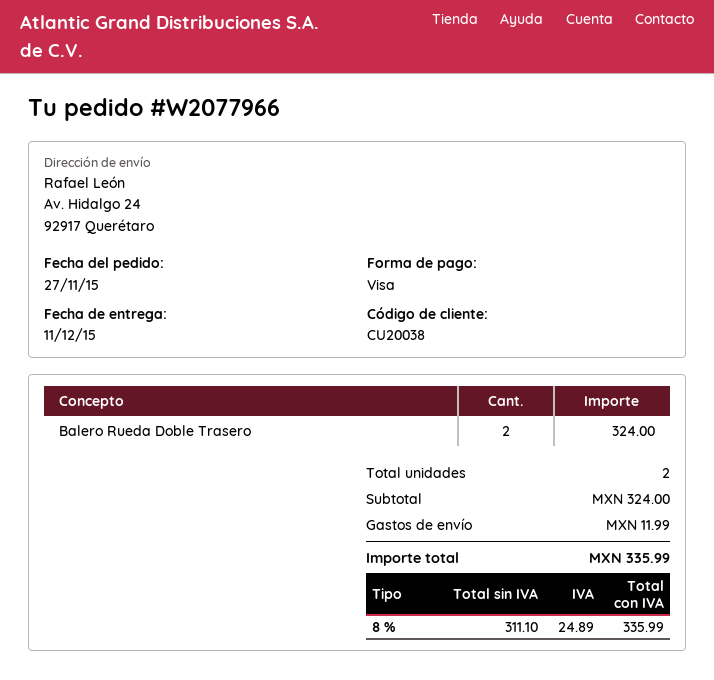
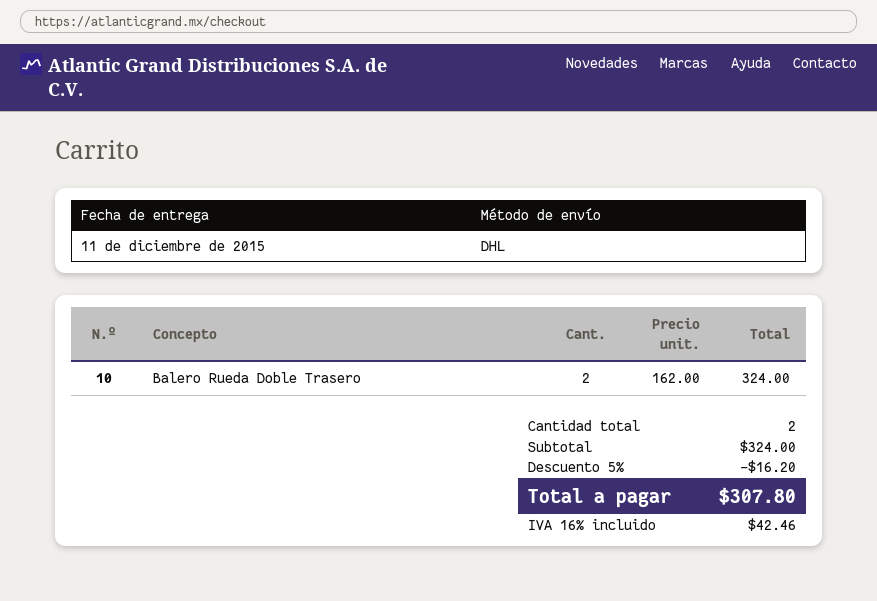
discount: none -> 5% = 16.20
shipping: 11.99 -> none
tax: 8% = 24.89 -> 16% = 42.46
total: 335.99 -> 307.80

